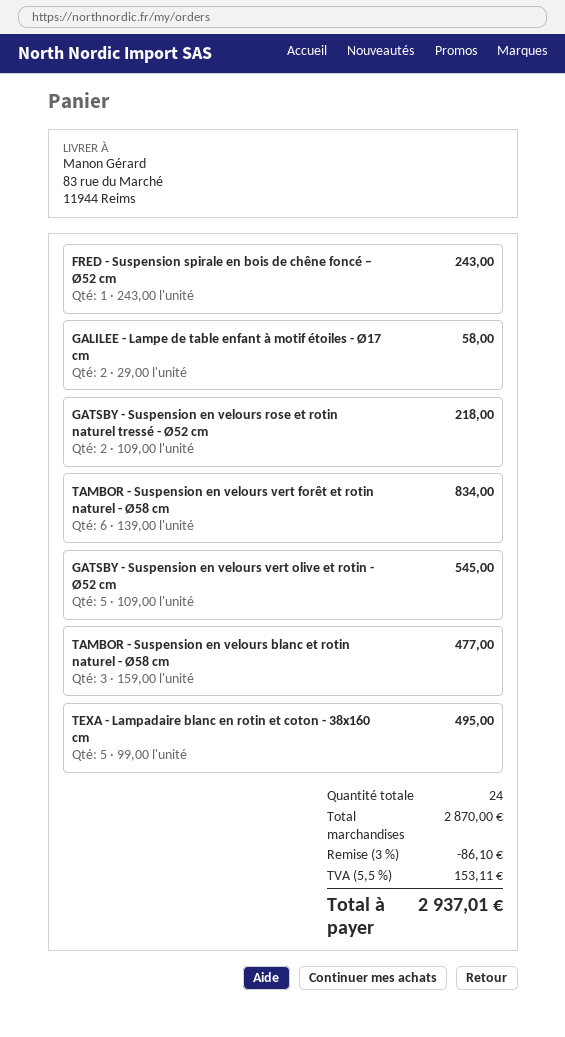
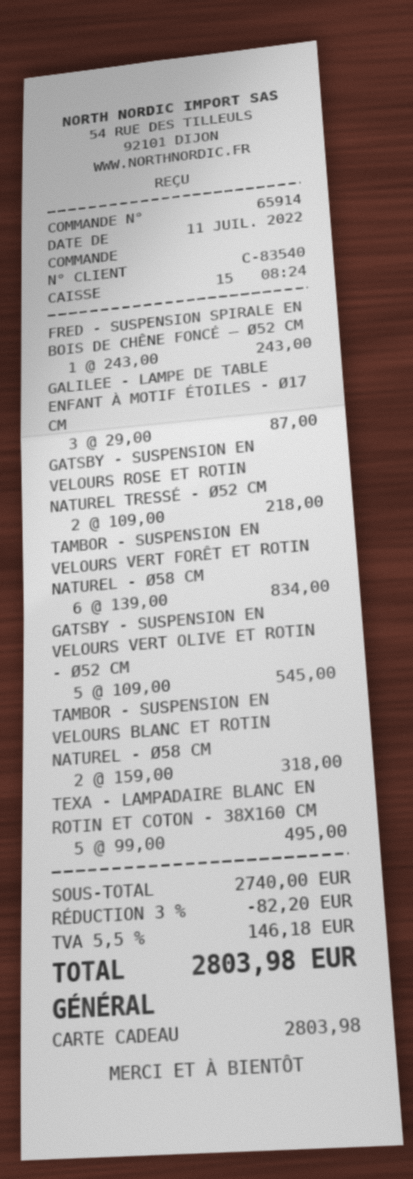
GALILEE - Lampe de table enfant à motif étoiles - Ø17 cm: 2 x 29.00 = 58.00 -> 3 x 29.00 = 87.00
TAMBOR - Suspension en velours blanc et rotin naturel - Ø58 cm: 3 x 159.00 = 477.00 -> 2 x 159.00 = 318.00
subtotal: 2870.00 -> 2740.00
discount: 3% = 86.10 -> 3% = 82.20
tax: 5.5% = 153.11 -> 5.5% = 146.18
total: 2937.01 -> 2803.98

